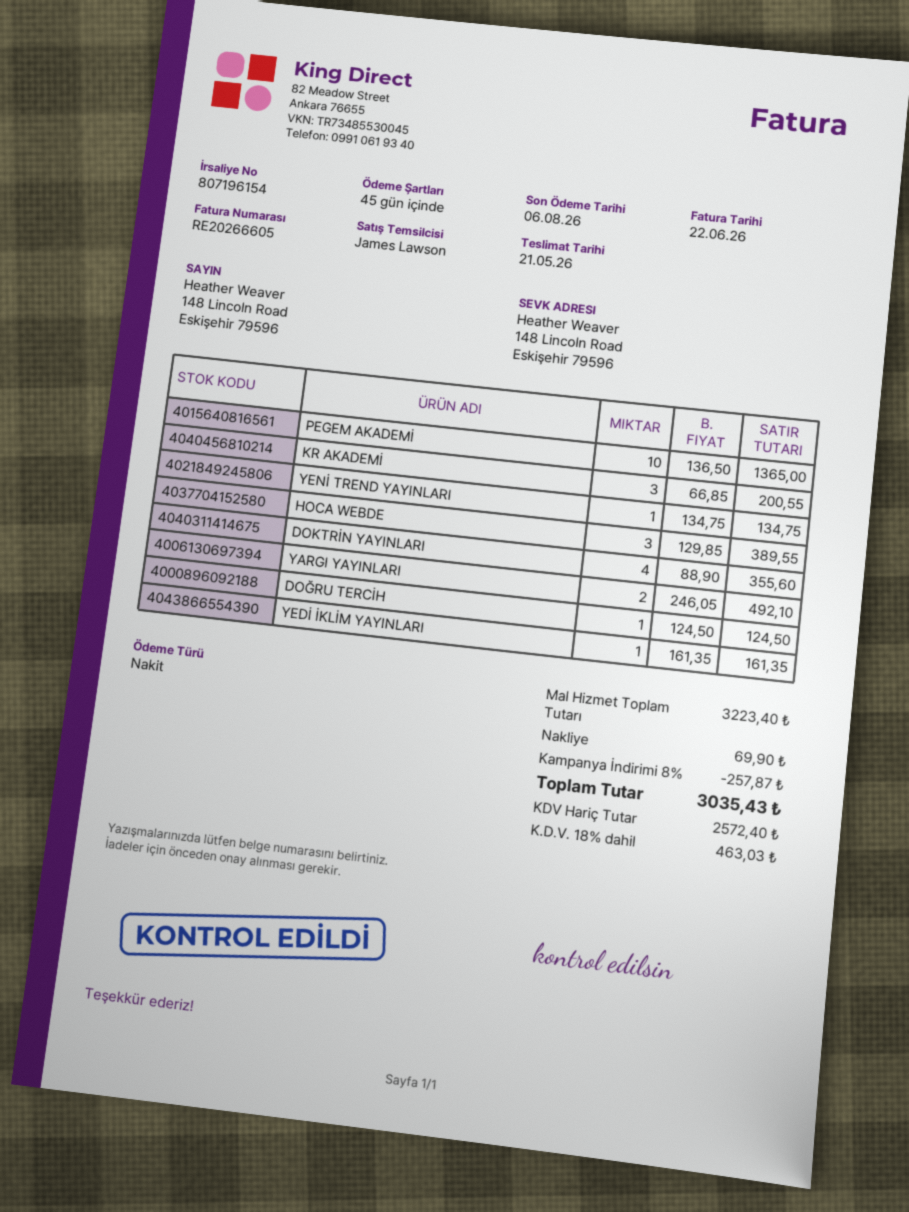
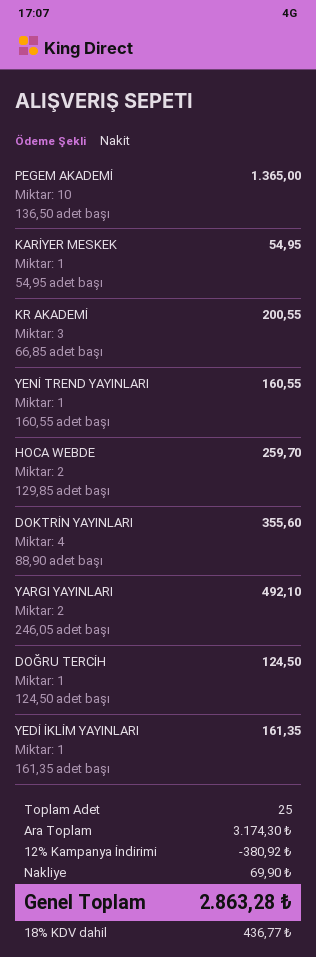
YENİ TREND YAYINLARI: 1 x 134.75 = 134.75 -> 1 x 160.55 = 160.55
HOCA WEBDE: 3 x 129.85 = 389.55 -> 2 x 129.85 = 259.70
KARİYER MESKEK: none -> 1 x 54.95 = 54.95
subtotal: 3223.40 -> 3174.30
discount: 8% = 257.87 -> 12% = 380.92
tax: 18% = 463.03 -> 18% = 436.77
total: 3035.43 -> 2863.28

